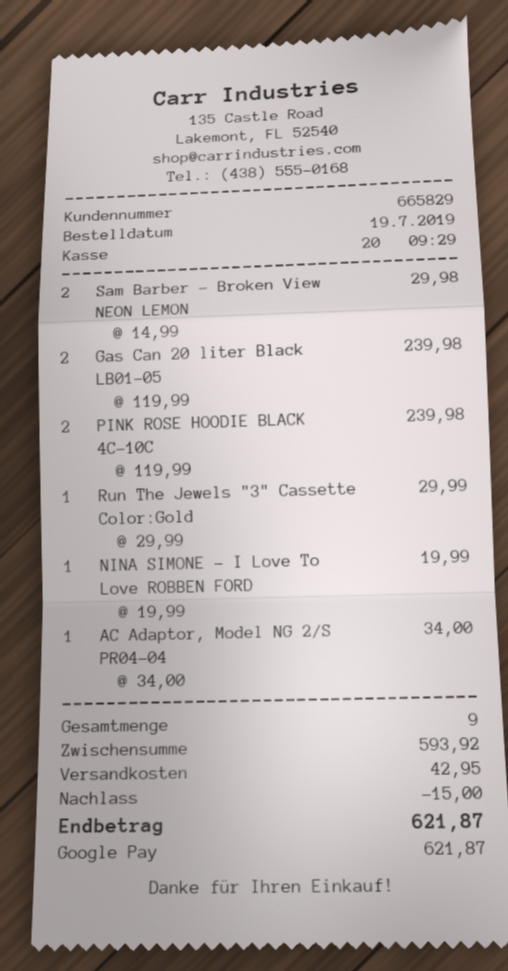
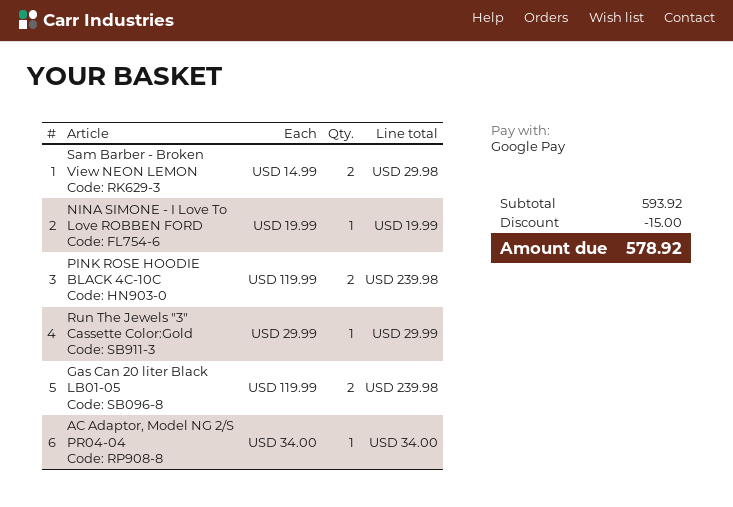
shipping: 42.95 -> none
total: 621.87 -> 578.92

